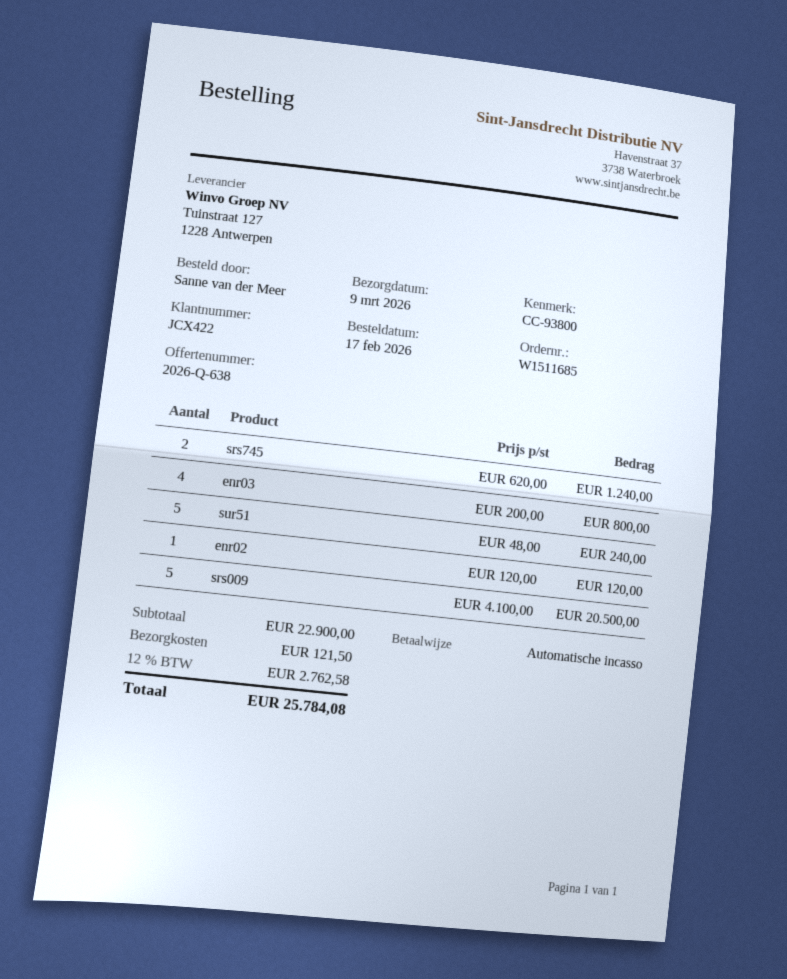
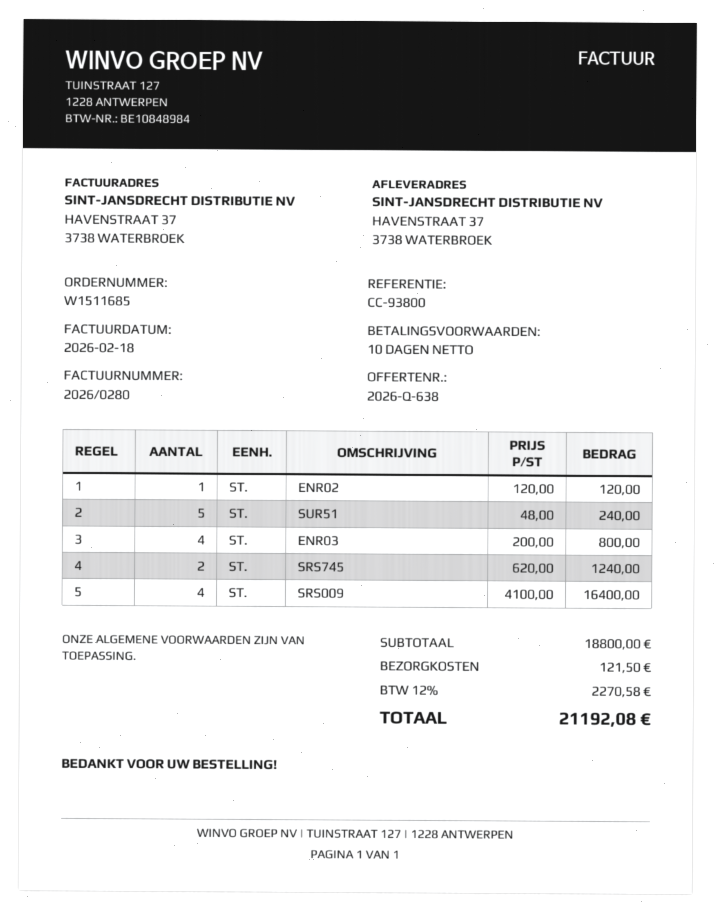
srs009: 5 x 4100.00 = 20500.00 -> 4 x 4100.00 = 16400.00
subtotal: 22900.00 -> 18800.00
tax: 12% = 2762.58 -> 12% = 2270.58
total: 25784.08 -> 21192.08

